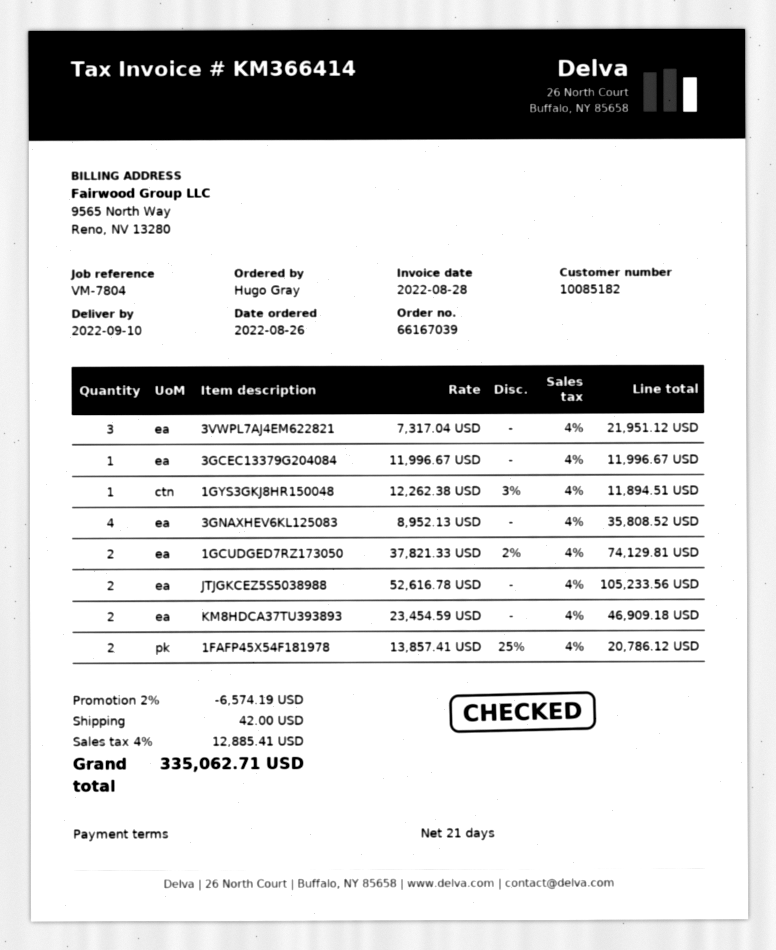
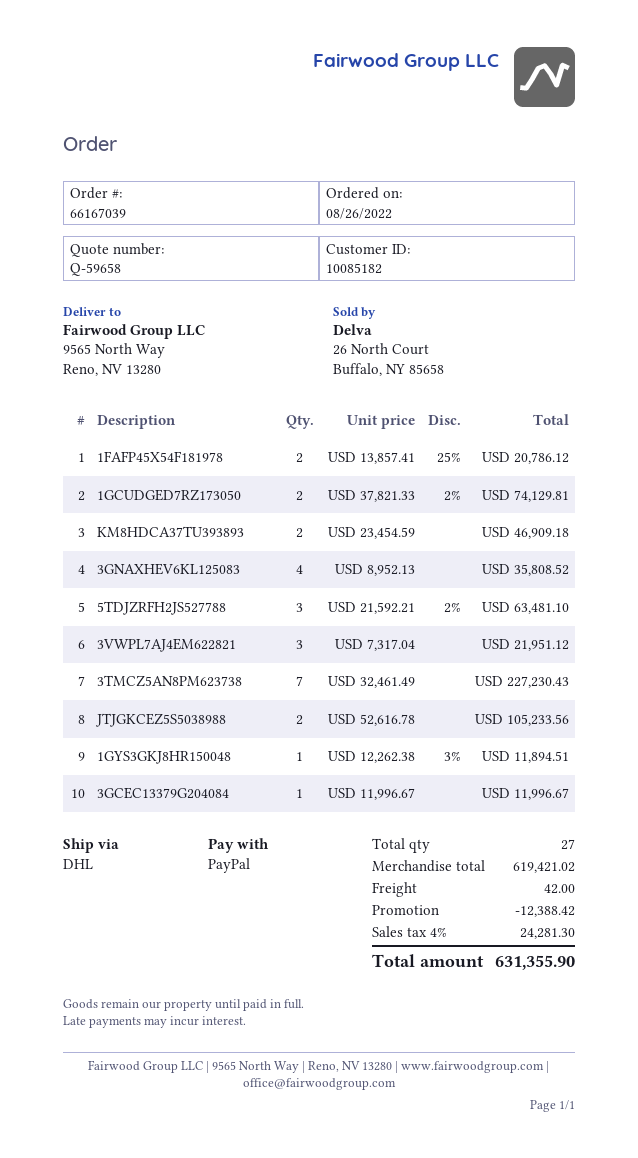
5TDJZRFH2JS527788: none -> 3 x 21592.21 - 2% = 63481.10
3TMCZ5AN8PM623738: none -> 7 x 32461.49 = 227230.43
discount: 6574.19 -> 12388.42
tax: 4% = 12885.41 -> 4% = 24281.30
total: 335062.71 -> 631355.90

